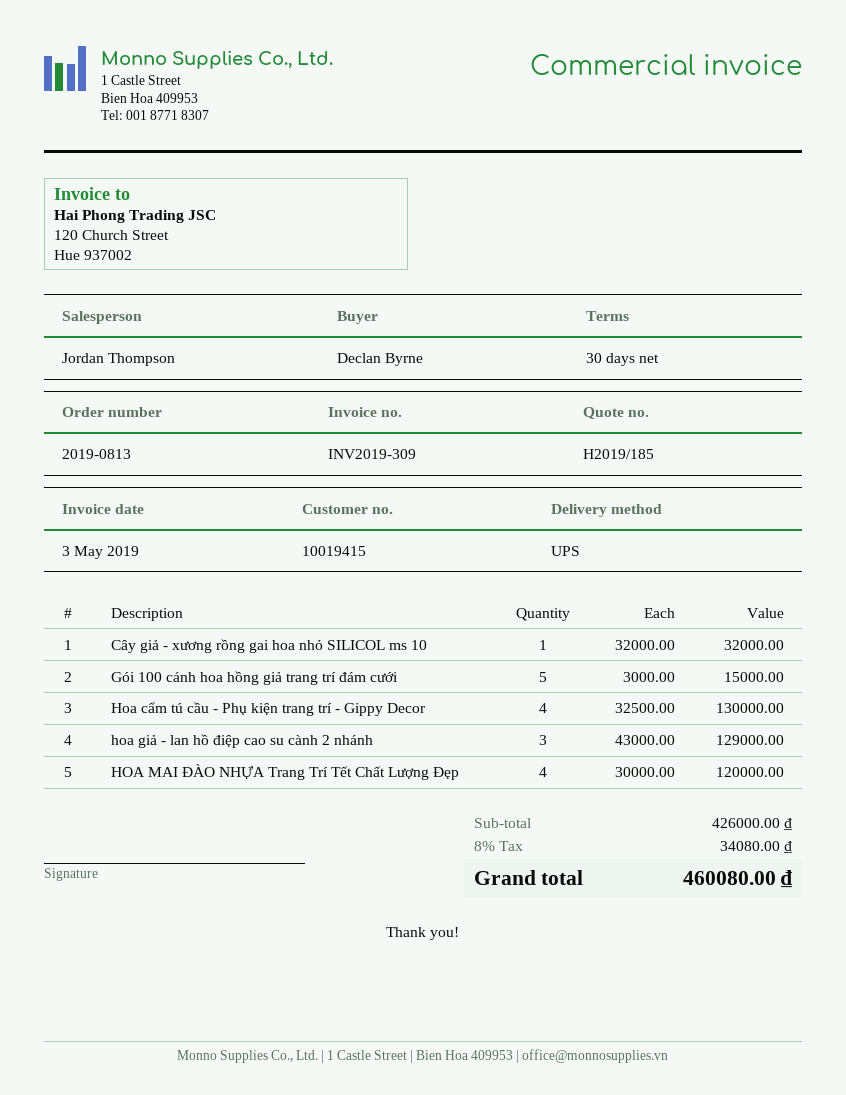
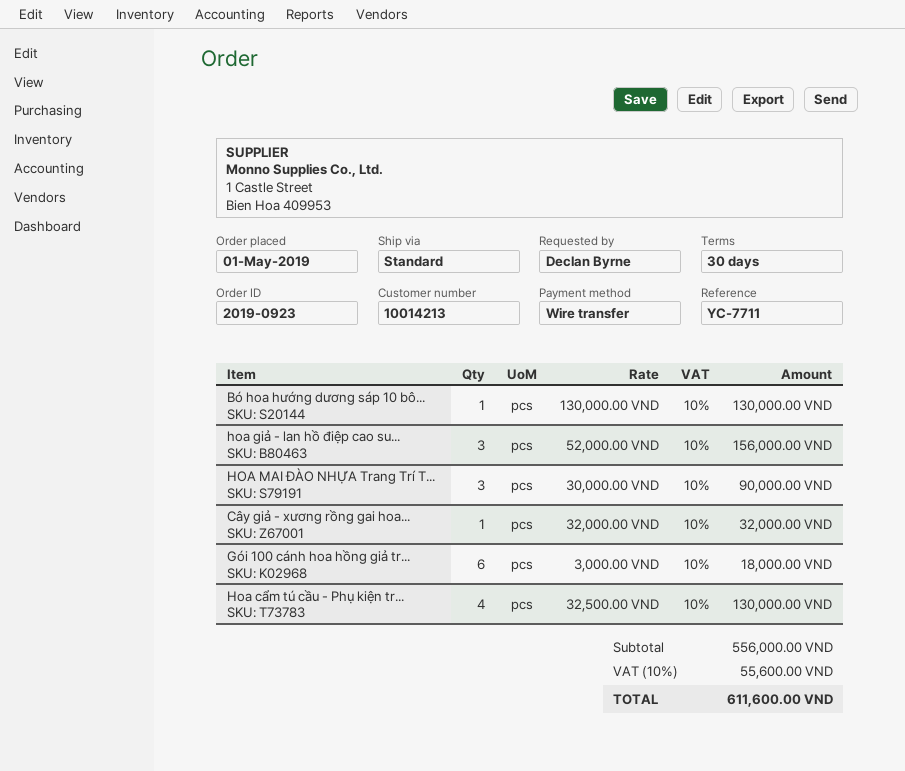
order number: 2019-0813 -> 2019-0923
customer number: 10019415 -> 10014213
shipping method: UPS -> standard
Gói 100 cánh hoa hồng giả trang trí đám cưới: 5 x 3000.00 = 15000.00 -> 6 x 3000.00 = 18000.00
hoa giả - lan hồ điệp cao su cành 2 nhánh: 3 x 43000.00 = 129000.00 -> 3 x 52000.00 = 156000.00
HOA MAI ĐÀO NHỰA Trang Trí Tết Chất Lượng Đẹp: 4 x 30000.00 = 120000.00 -> 3 x 30000.00 = 90000.00
Bó hoa hướng dương sáp 10 bô...: none -> 1 x 130000.00 = 130000.00
subtotal: 426000.00 -> 556000.00
tax: 8% = 34080.00 -> 10% = 55600.00
total: 460080.00 -> 611600.00

